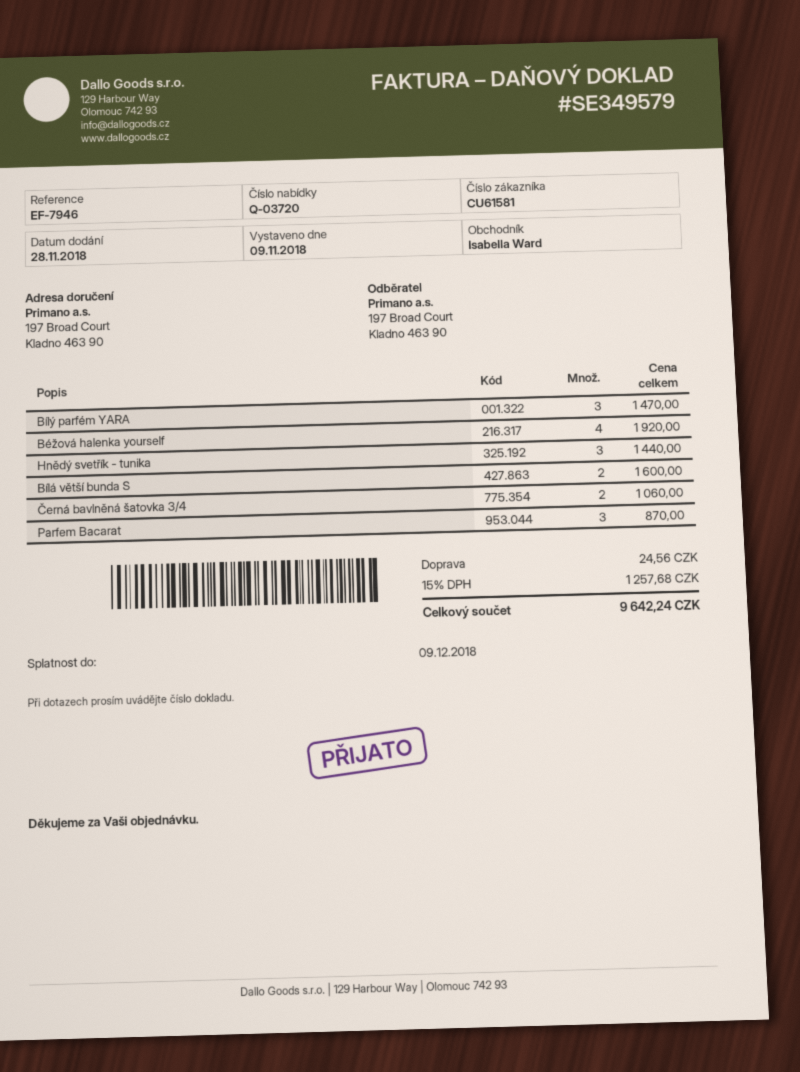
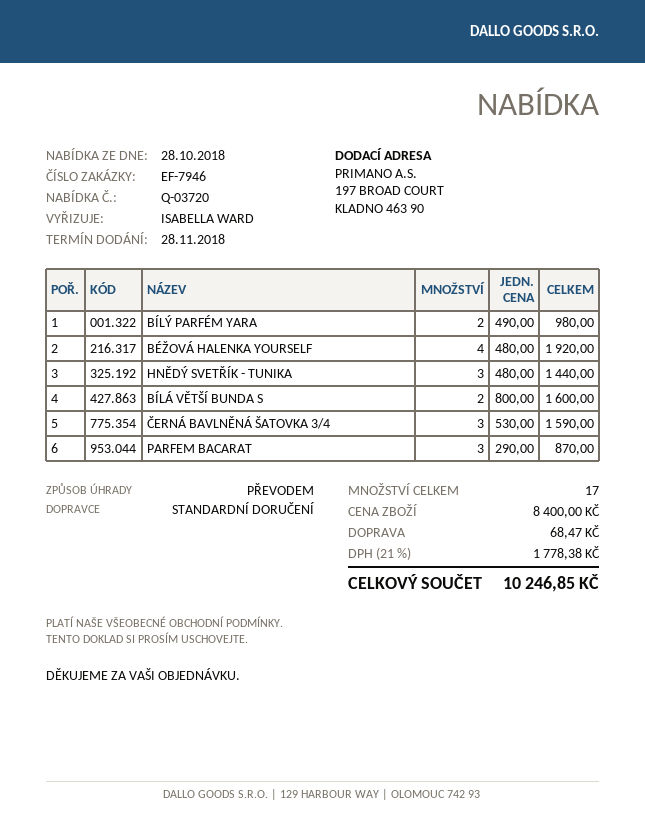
Bílý parfém YARA: 3 for 1470.00 -> 2 for 980.00
Černá bavlněná šatovka 3/4: 2 for 1060.00 -> 3 for 1590.00
shipping: 24.56 -> 68.47
tax: 15% = 1257.68 -> 21% = 1778.38
total: 9642.24 -> 10246.85

